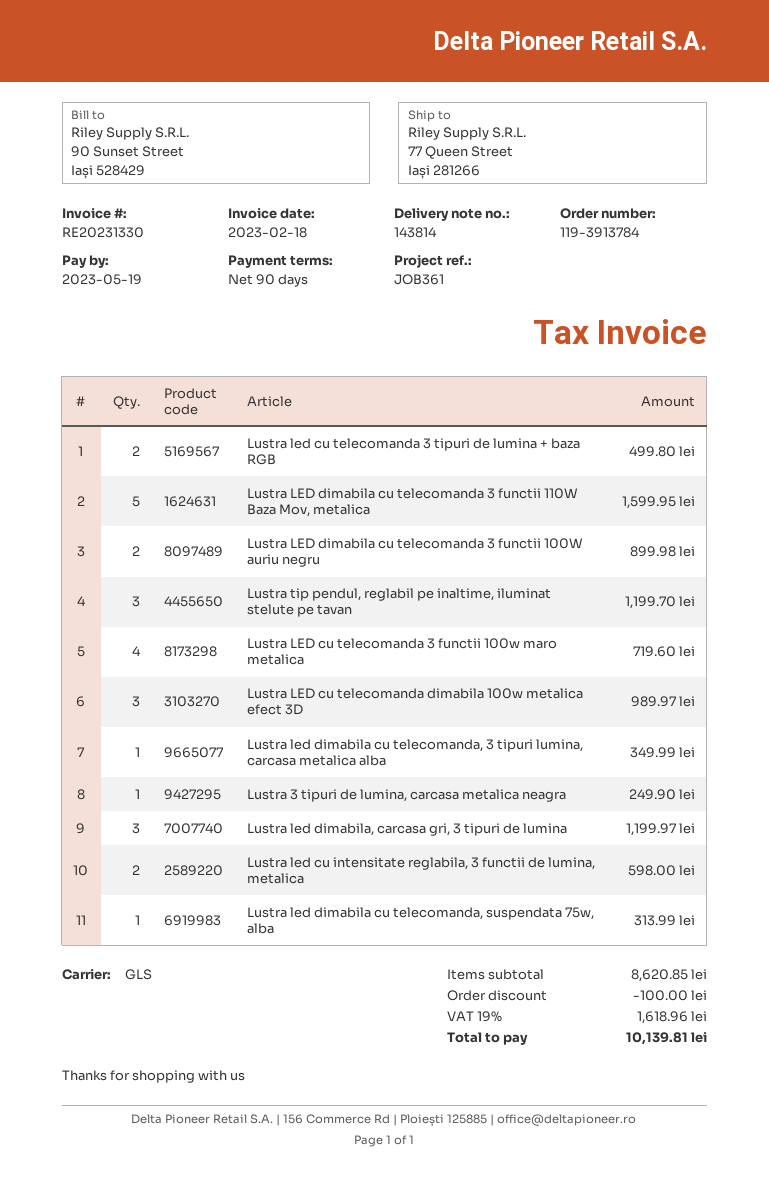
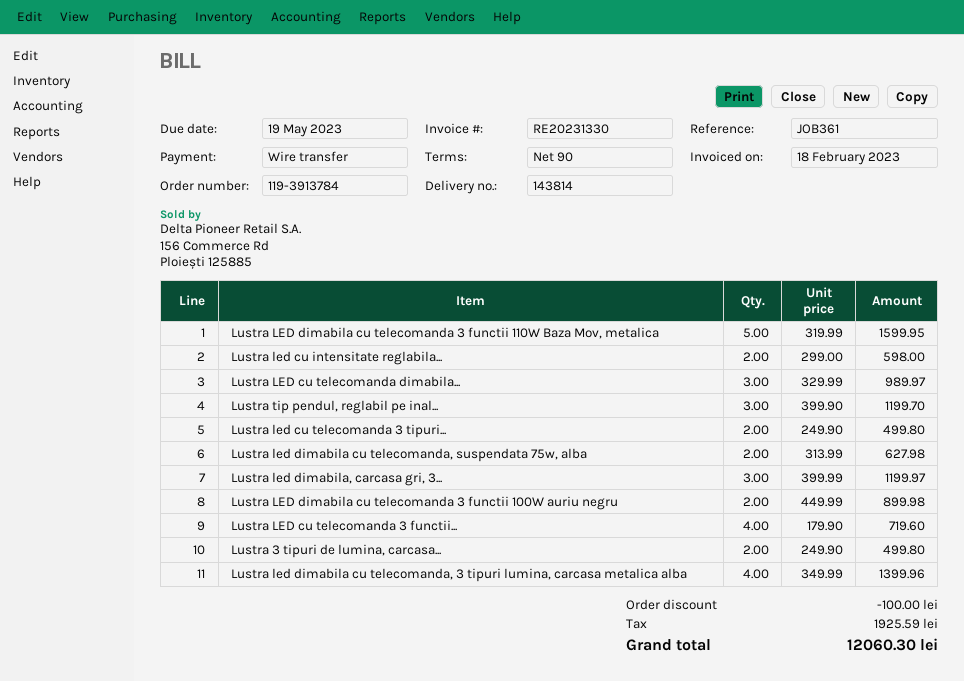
Lustra led dimabila cu telecomanda, 3 tipuri lumina, carcasa metalica alba: 1 for 349.99 -> 4 for 1399.96
Lustra 3 tipuri de lumina, carcasa metalica neagra: 1 for 249.90 -> 2 for 499.80
Lustra led dimabila cu telecomanda, suspendata 75w, alba: 1 for 313.99 -> 2 for 627.98
tax: 1618.96 -> 1925.59
total: 10139.81 -> 12060.30

